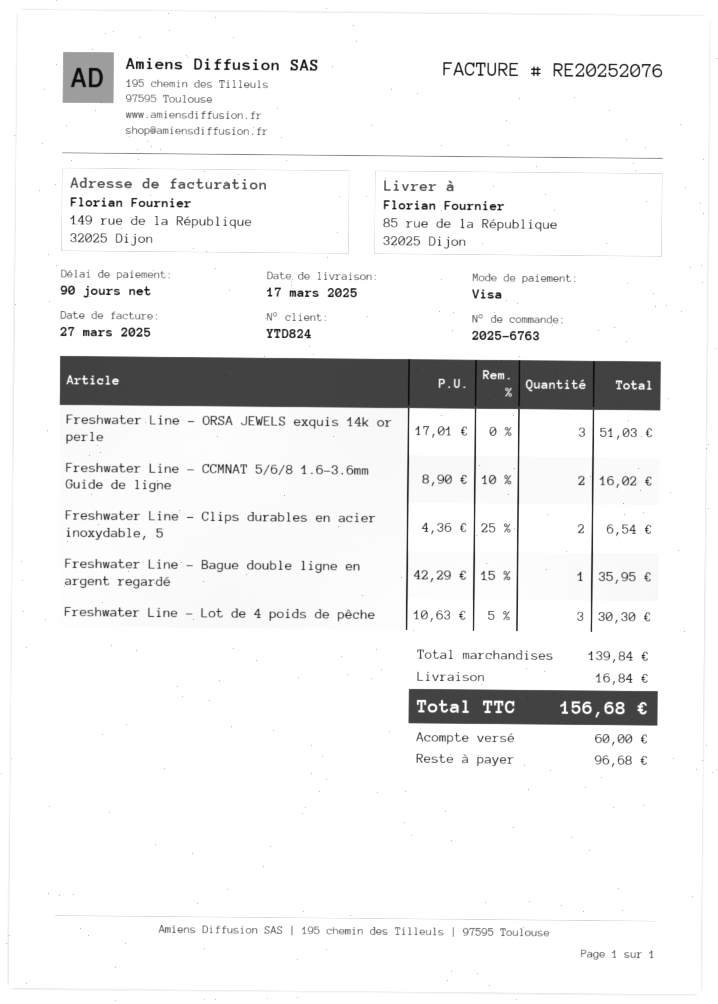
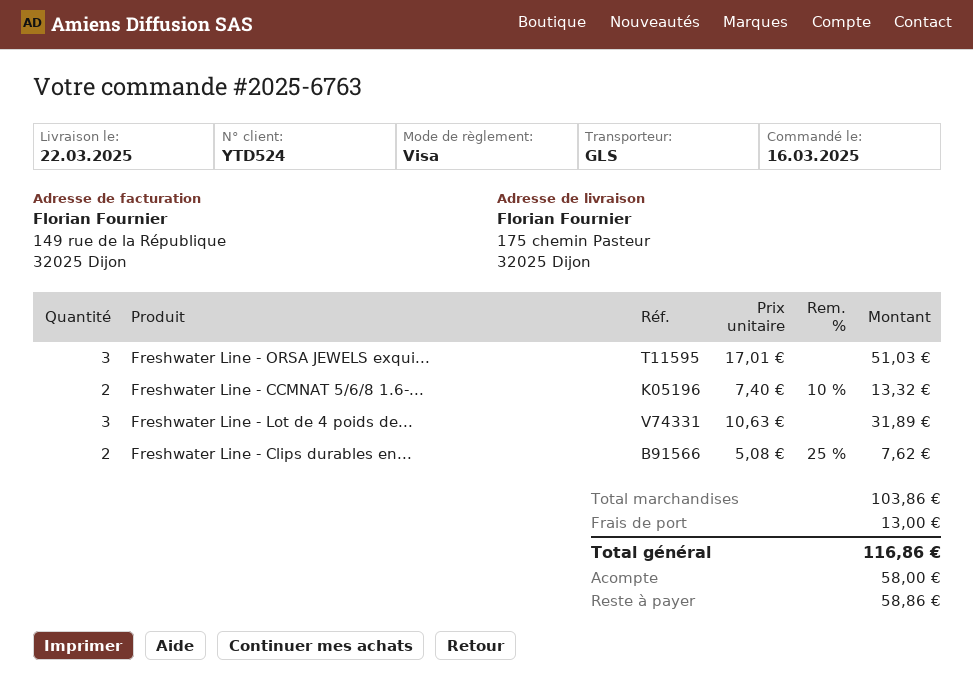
delivery date: 2025-03-17 -> 2025-03-22
customer number: YTD824 -> YTD524
ship to: 85 rue de la République, 32025 Dijon -> 175 chemin Pasteur, 32025 Dijon
Freshwater Line - CCMNAT 5/6/8 1.6-3.6mm Guide de ligne: 2 x 8.90 - 10% = 16.02 -> 2 x 7.40 - 10% = 13.32
Freshwater Line - Clips durables en acier inoxydable, 5: 2 x 4.36 - 25% = 6.54 -> 2 x 5.08 - 25% = 7.62
Freshwater Line - Bague double ligne en argent regardé: 1 x 42.29 - 15% = 35.95 -> none
Freshwater Line - Lot de 4 poids de pêche: 3 x 10.63 - 5% = 30.30 -> 3 x 10.63 = 31.89
subtotal: 139.84 -> 103.86
shipping: 16.84 -> 13.00
total: 156.68 -> 116.86
deposit: 60.00 -> 58.00
balance: 96.68 -> 58.86

